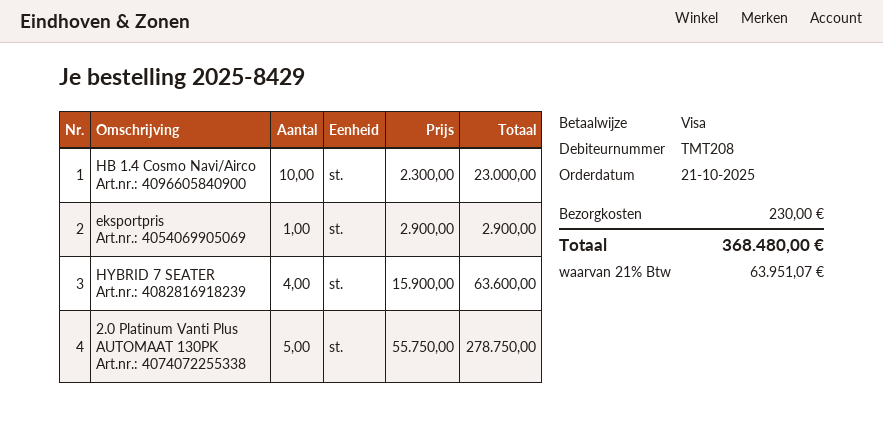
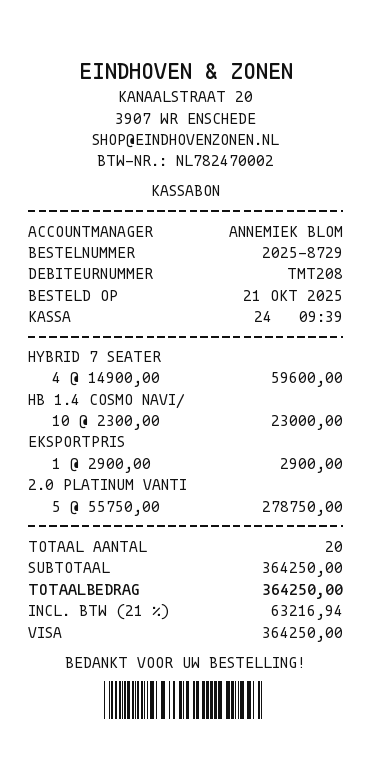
order number: 2025-8429 -> 2025-8729
HYBRID 7 SEATER: 4 x 15900.00 = 63600.00 -> 4 x 14900.00 = 59600.00
shipping: 230.00 -> none
tax: 21% = 63951.07 -> 21% = 63216.94
total: 368480.00 -> 364250.00

